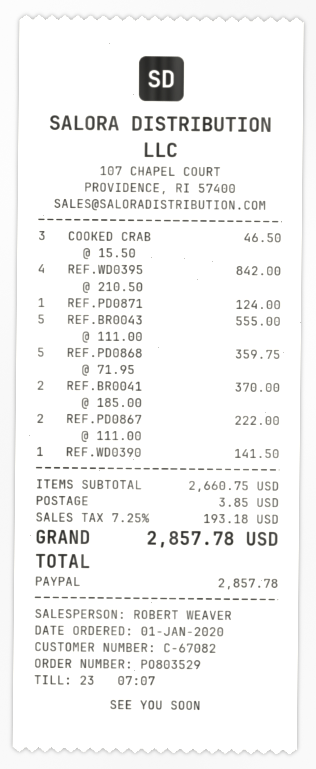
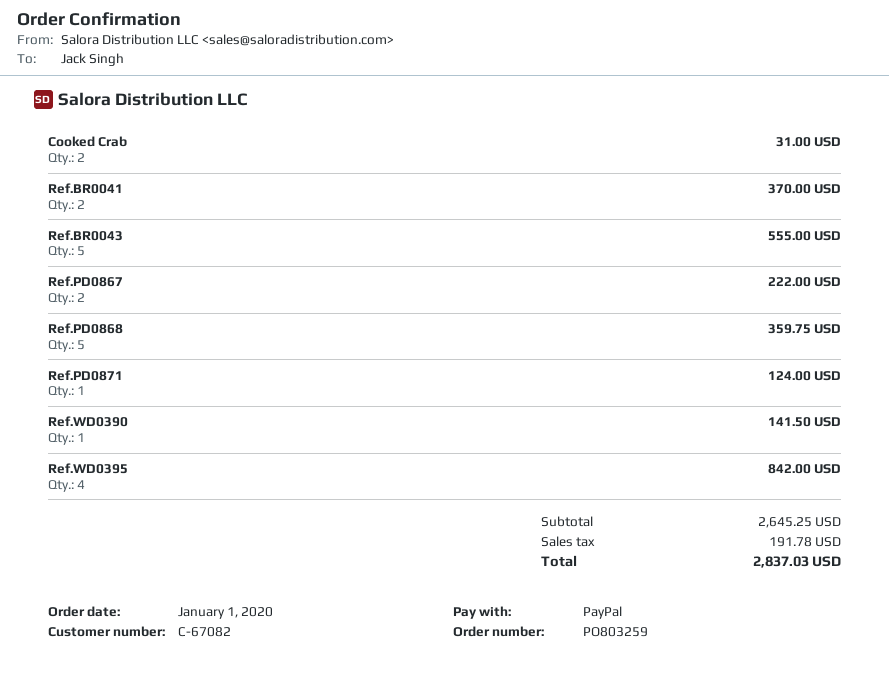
order number: PO803529 -> PO803259
COOKED CRAB: 3 for 46.50 -> 2 for 31.00
subtotal: 2660.75 -> 2645.25
shipping: 3.85 -> none
tax: 193.18 -> 191.78
total: 2857.78 -> 2837.03

